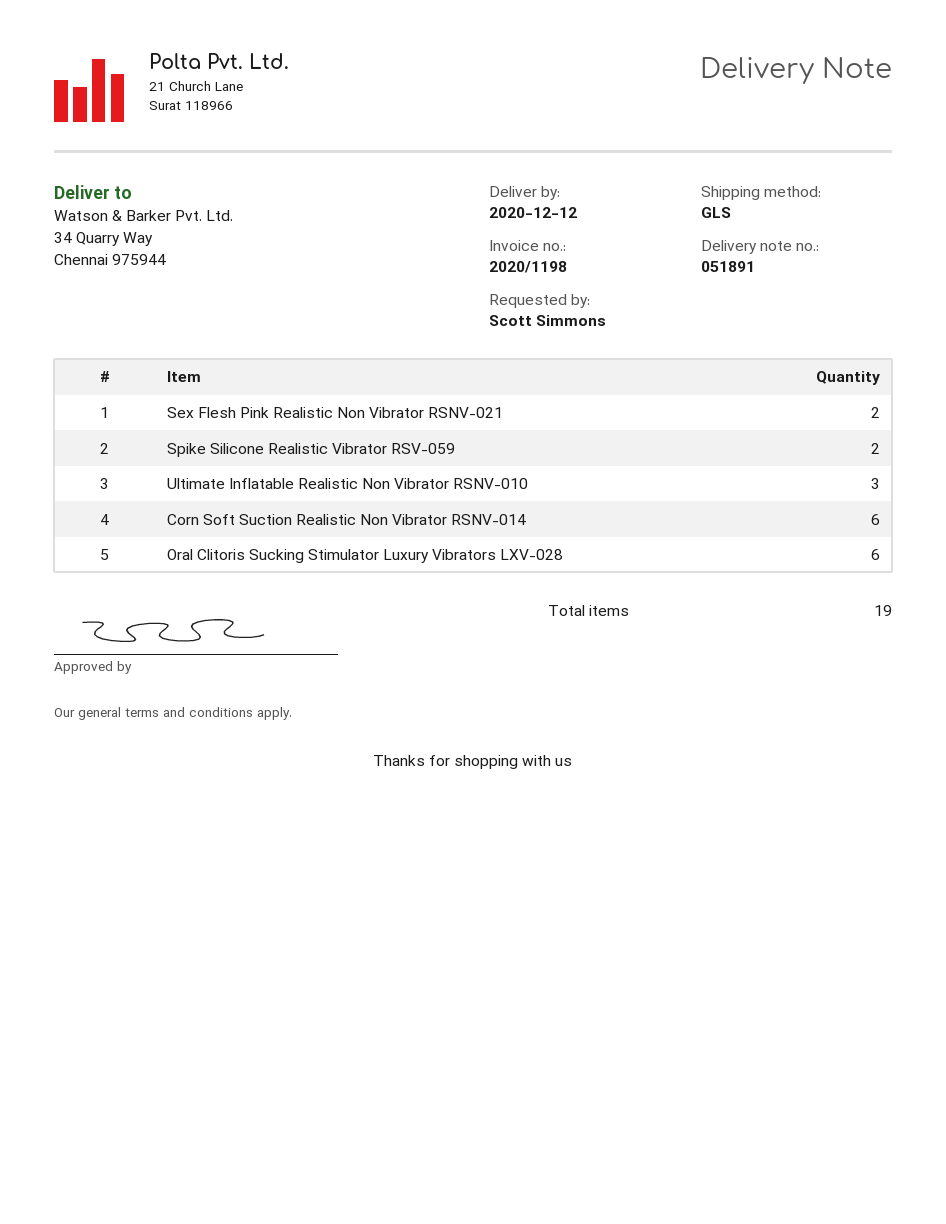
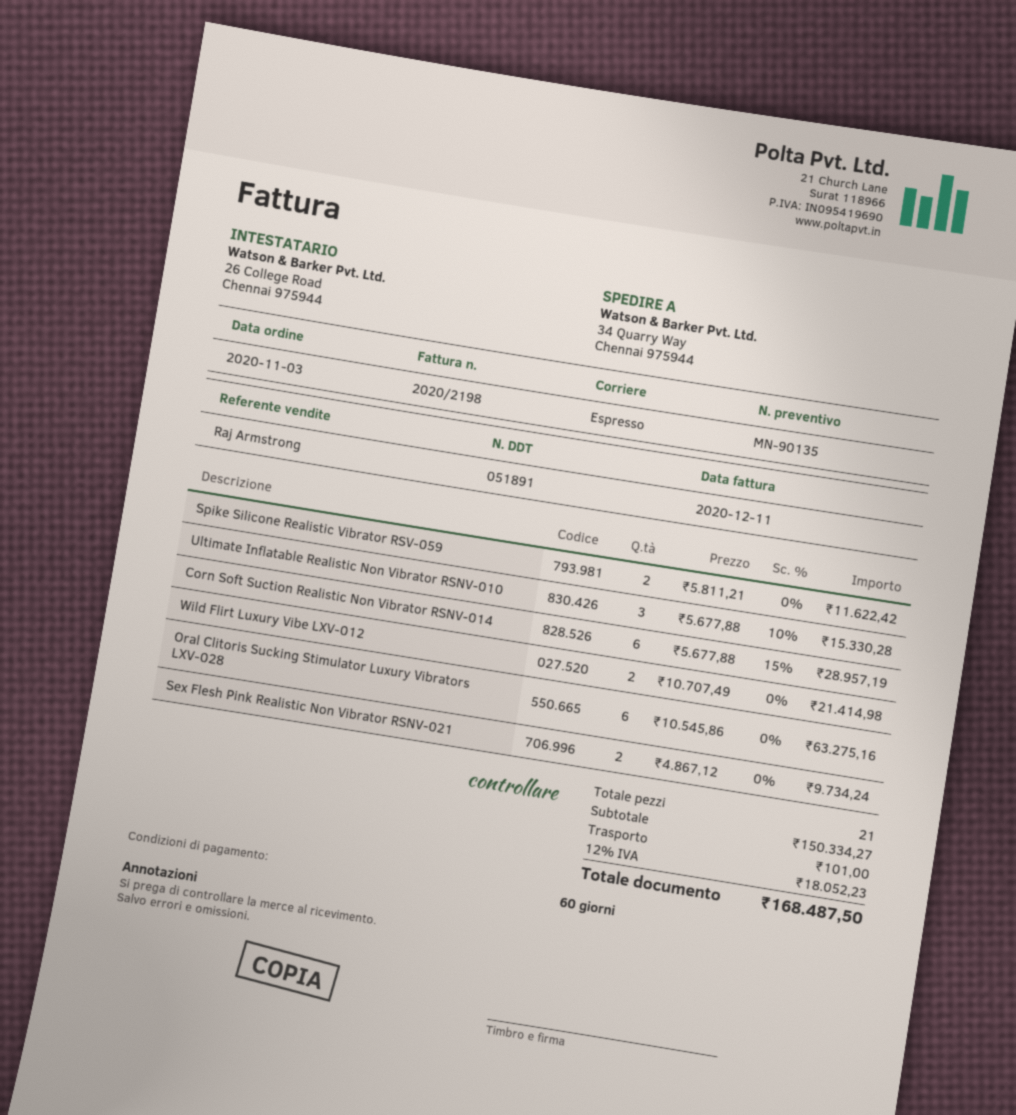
invoice number: 2020/1198 -> 2020/2198
shipping method: GLS -> express
Wild Flirt Luxury Vibe LXV-012: none -> 2
total quantity: 19 -> 21

